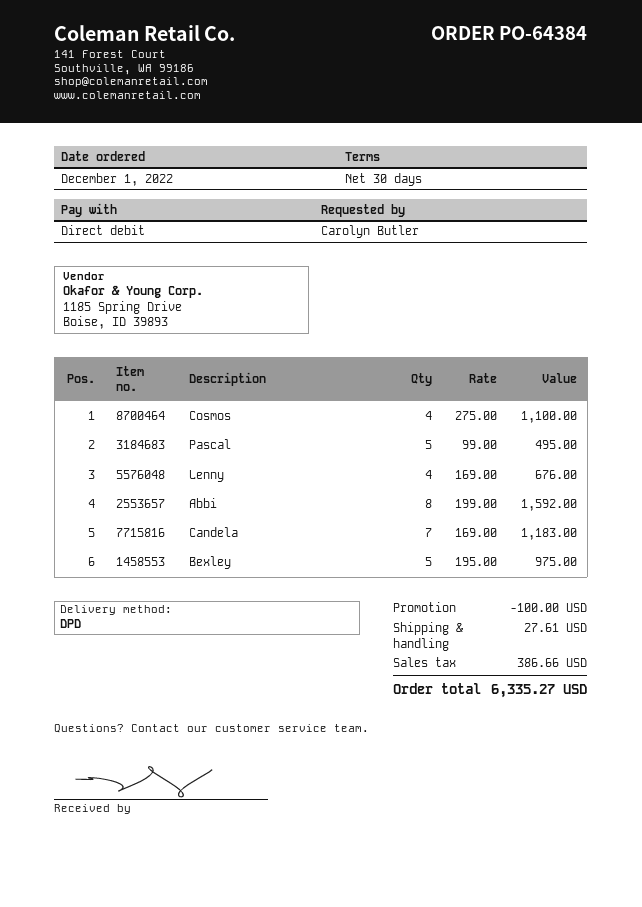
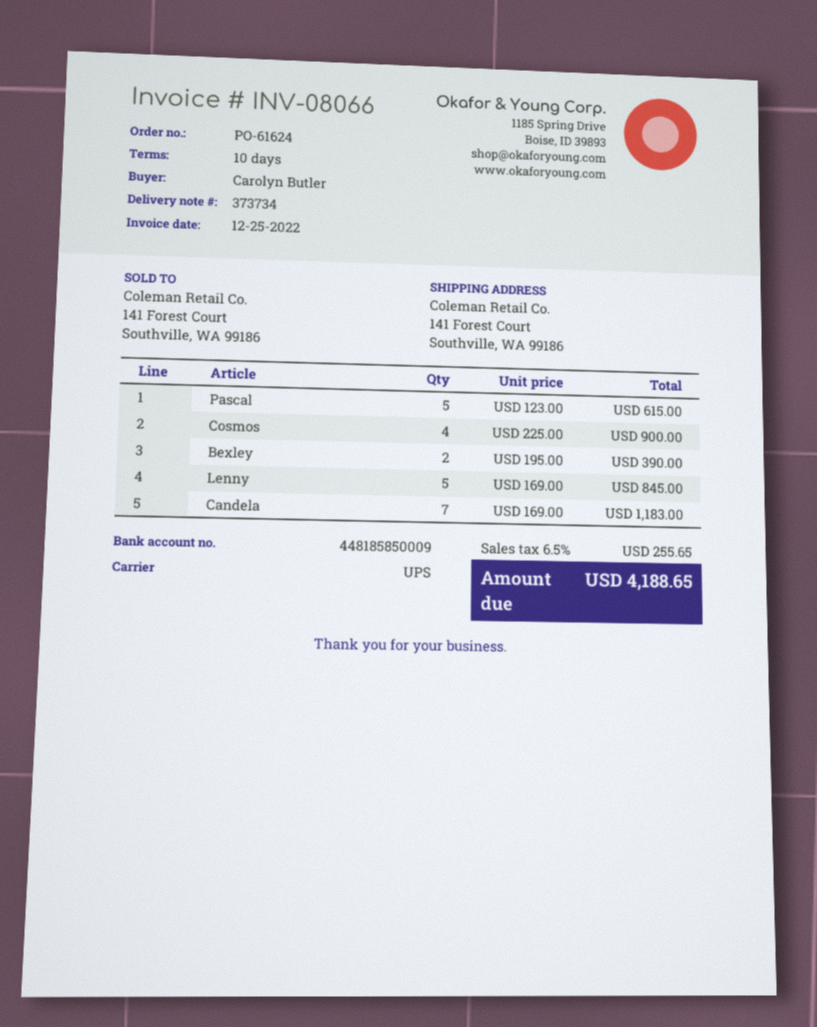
order number: PO-64384 -> PO-61624
payment terms: 30 days -> 10 days
shipping method: DPD -> UPS
Cosmos: 4 x 275.00 = 1100.00 -> 4 x 225.00 = 900.00
Pascal: 5 x 99.00 = 495.00 -> 5 x 123.00 = 615.00
Lenny: 4 x 169.00 = 676.00 -> 5 x 169.00 = 845.00
Abbi: 8 x 199.00 = 1592.00 -> none
Bexley: 5 x 195.00 = 975.00 -> 2 x 195.00 = 390.00
discount: 100.00 -> none
shipping: 27.61 -> none
tax: 386.66 -> 255.65
total: 6335.27 -> 4188.65

